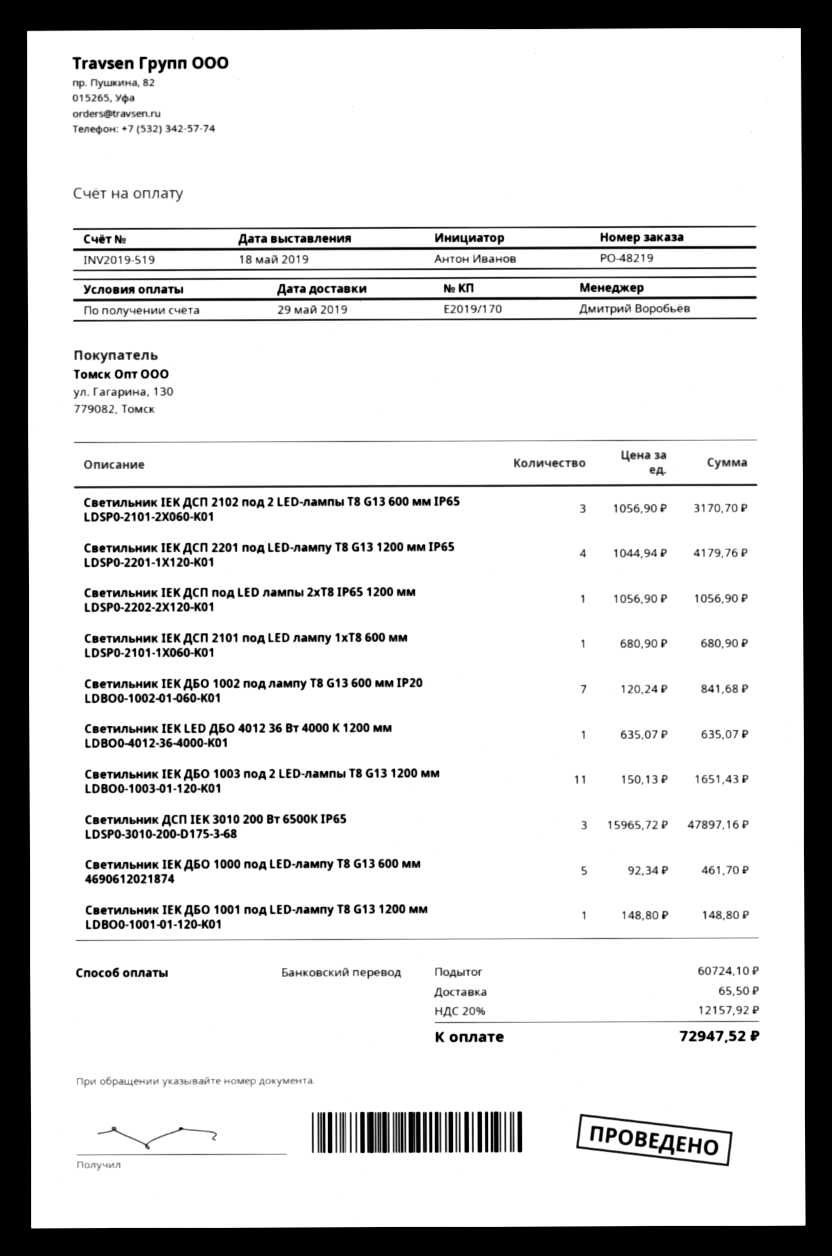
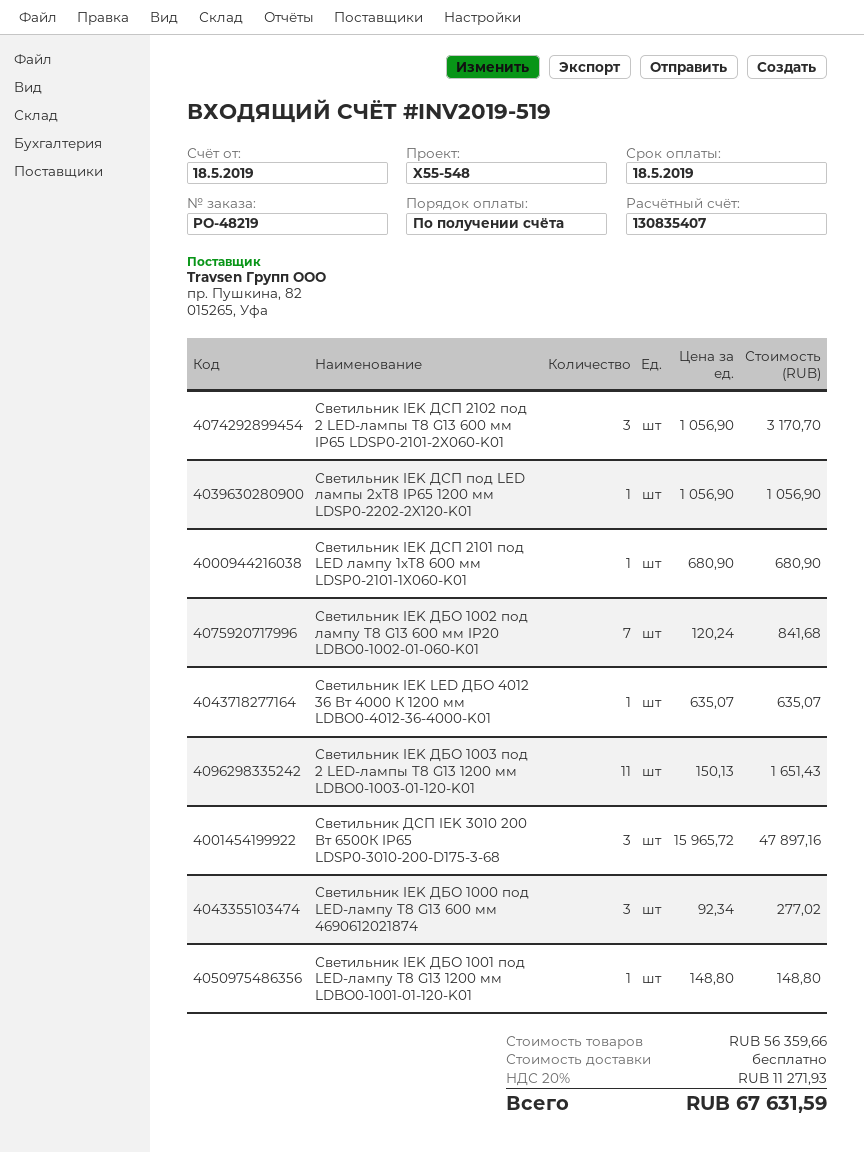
Светильник IEK ДСП 2201 под LED-лампу T8 G13 1200 мм IP65 LDSP0-2201-1X120-K01: 4 x 1044.94 = 4179.76 -> none
Светильник IEK ДБО 1000 под LED-лампу T8 G13 600 мм 4690612021874: 5 x 92.34 = 461.70 -> 3 x 92.34 = 277.02
subtotal: 60724.10 -> 56359.66
shipping: 65.50 -> 0.00
tax: 20% = 12157.92 -> 20% = 11271.93
total: 72947.52 -> 67631.59

